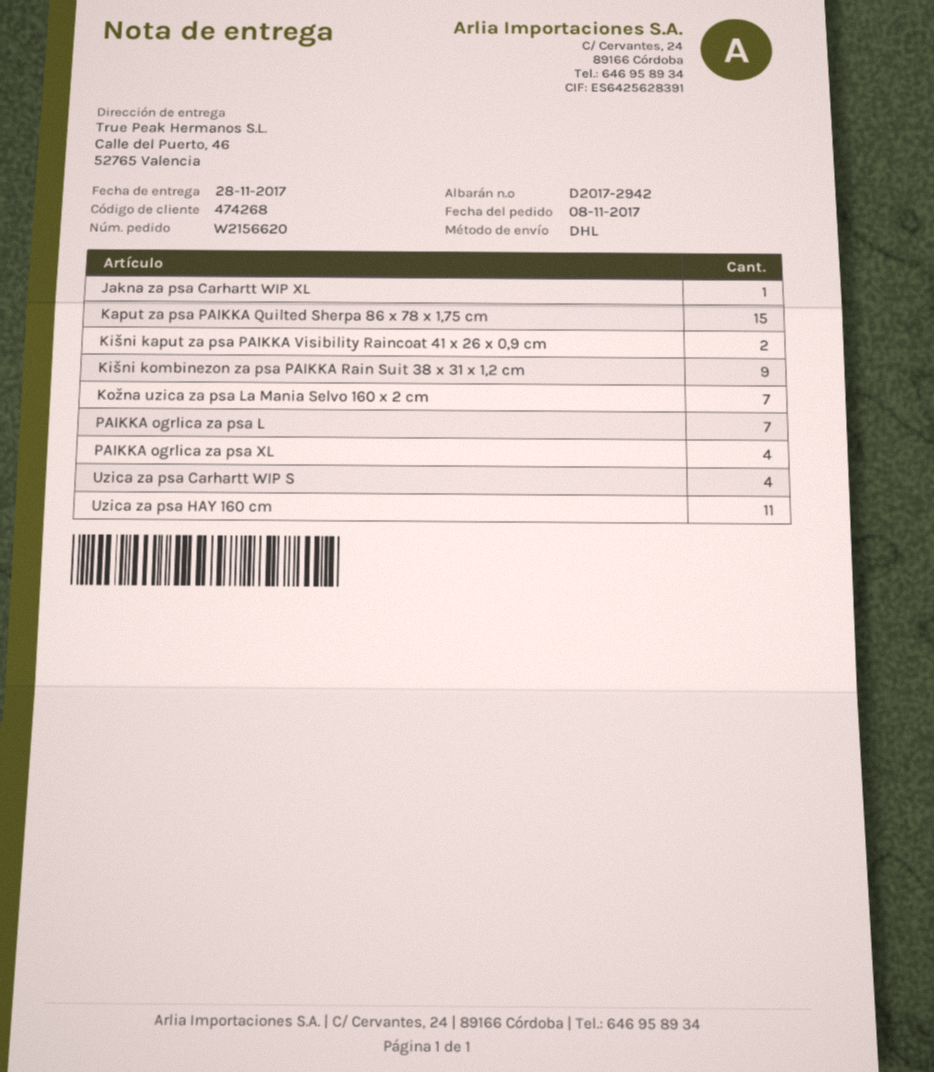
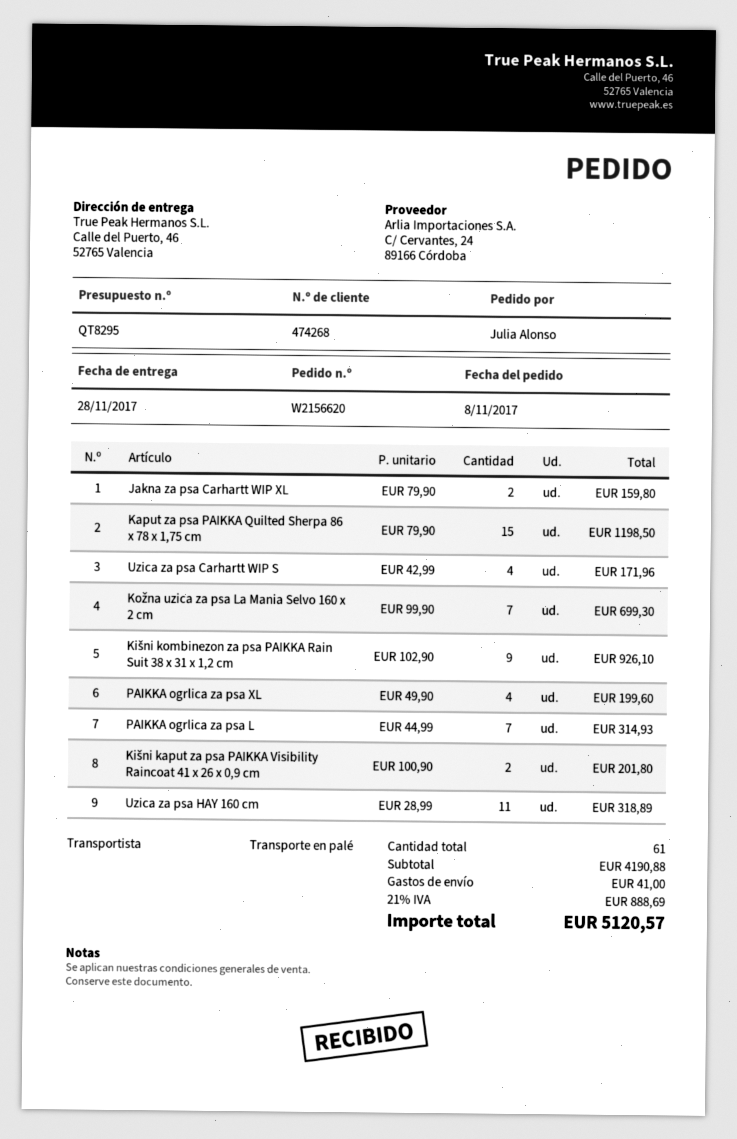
shipping method: DHL -> pallet freight
Jakna za psa Carhartt WIP XL: 1 -> 2

